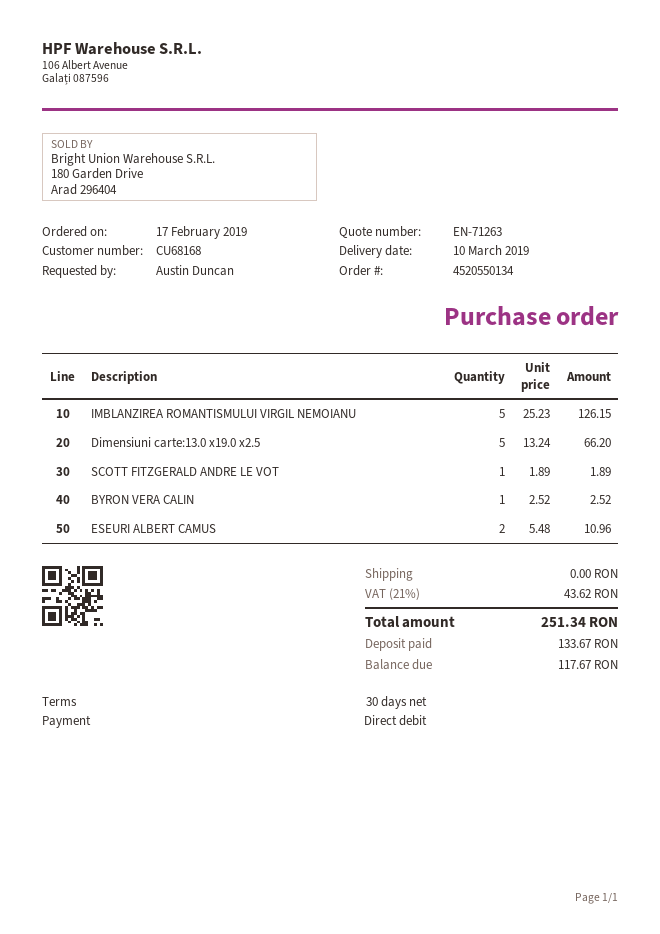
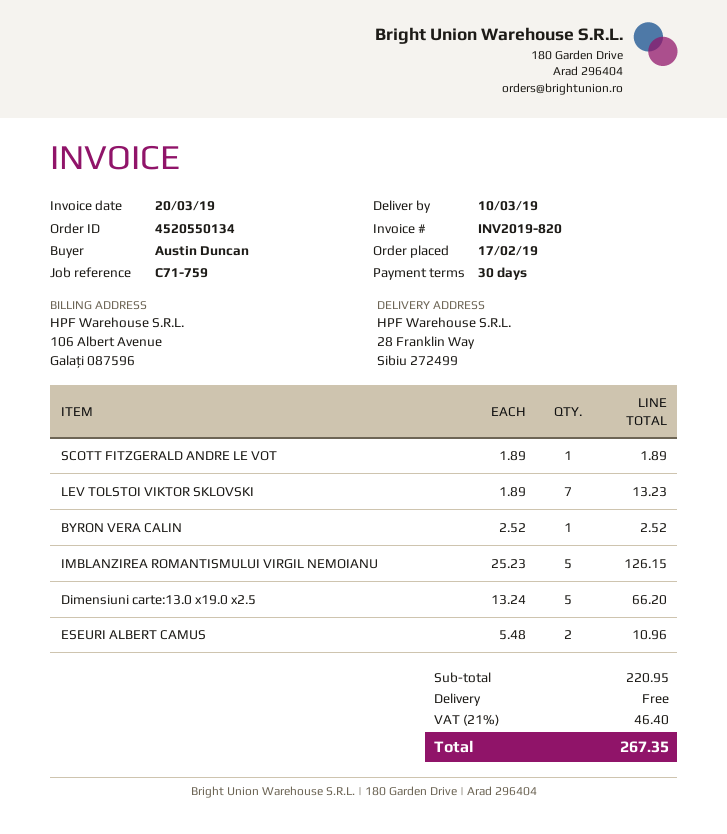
LEV TOLSTOI VIKTOR SKLOVSKI: none -> 7 x 1.89 = 13.23
tax: 21% = 43.62 -> 21% = 46.40
total: 251.34 -> 267.35

